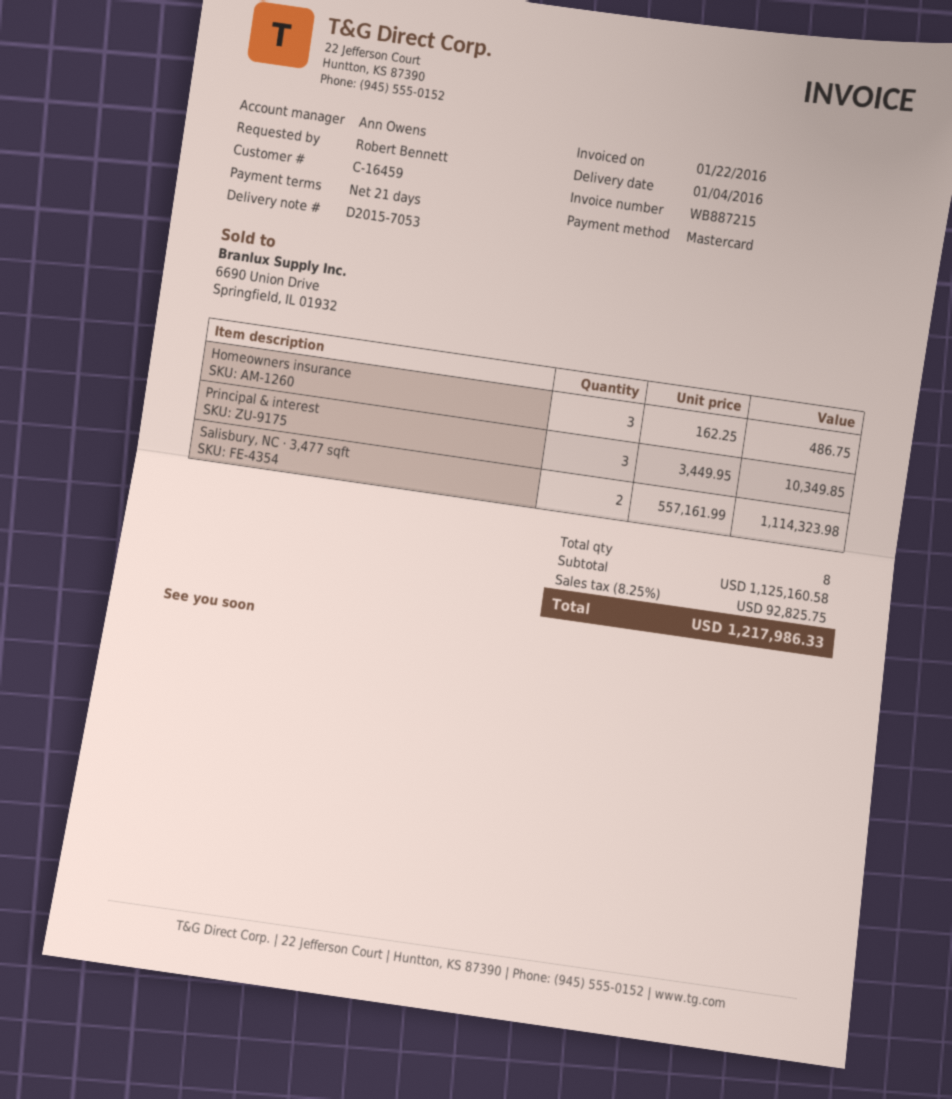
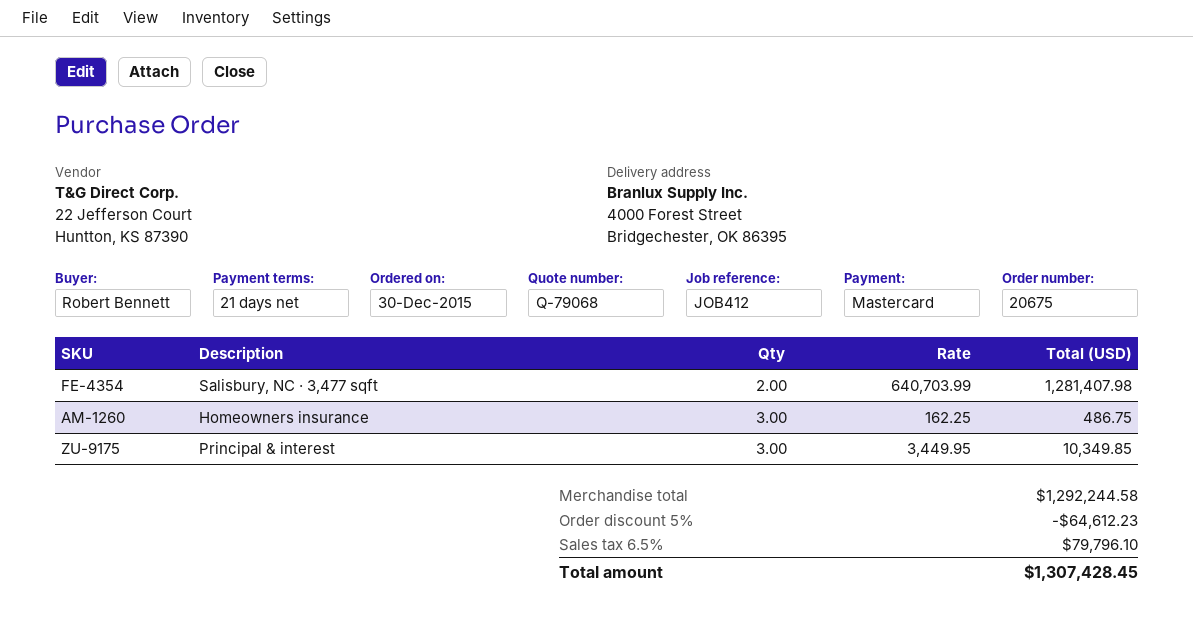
Salisbury, NC · 3,477 sqft: 2 x 557161.99 = 1114323.98 -> 2 x 640703.99 = 1281407.98
subtotal: 1125160.58 -> 1292244.58
discount: none -> 5% = 64612.23
tax: 8.25% = 92825.75 -> 6.5% = 79796.10
total: 1217986.33 -> 1307428.45

